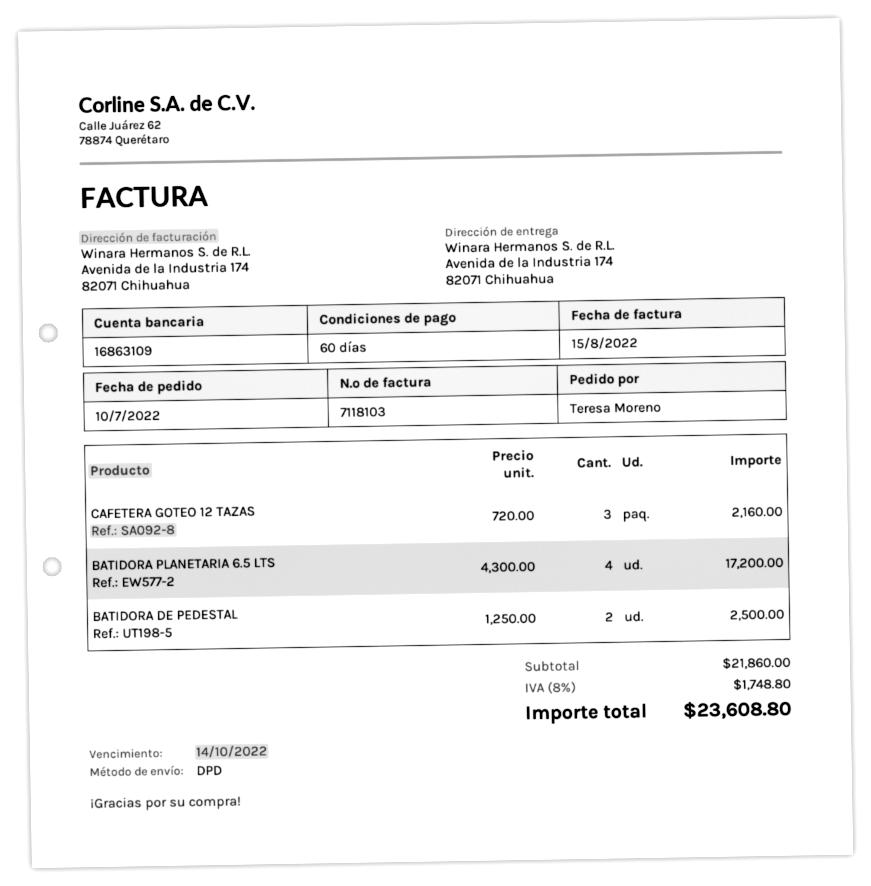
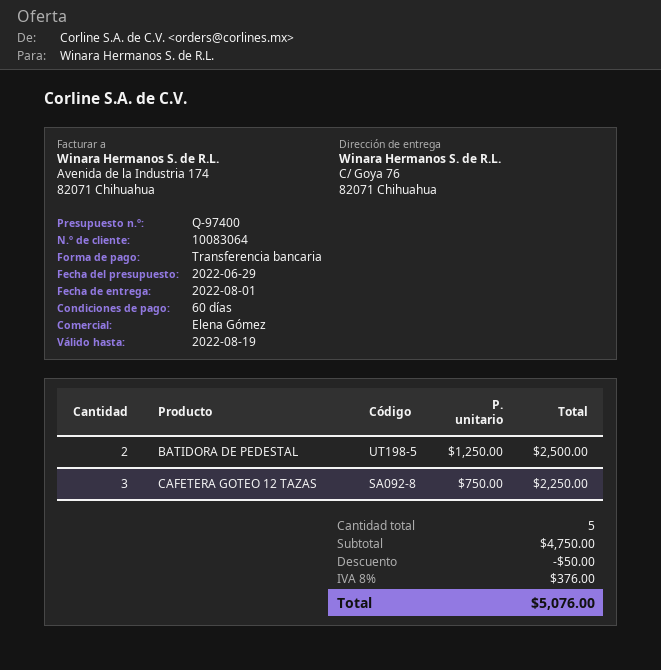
ship to: Avenida de la Industria 174, 82071 Chihuahua -> C/ Goya 76, 82071 Chihuahua
CAFETERA GOTEO 12 TAZAS: 3 x 720.00 = 2160.00 -> 3 x 750.00 = 2250.00
BATIDORA PLANETARIA 6.5 LTS: 4 x 4300.00 = 17200.00 -> none
subtotal: 21860.00 -> 4750.00
discount: none -> 50.00
tax: 8% = 1748.80 -> 8% = 376.00
total: 23608.80 -> 5076.00

